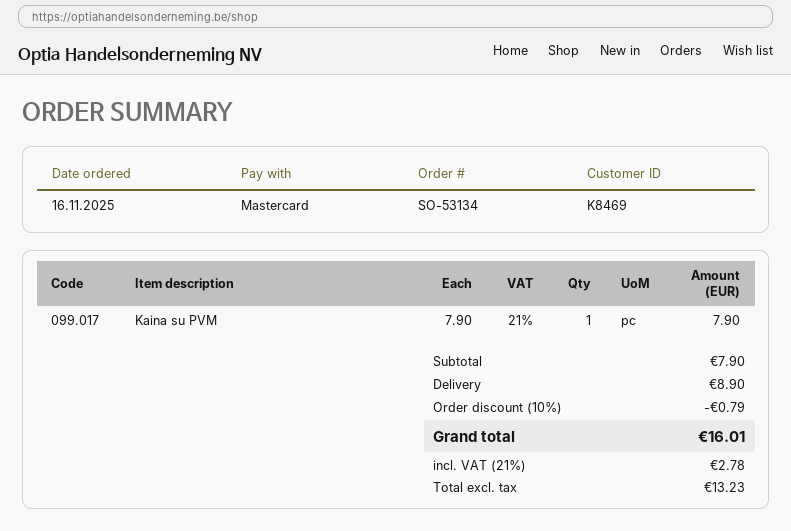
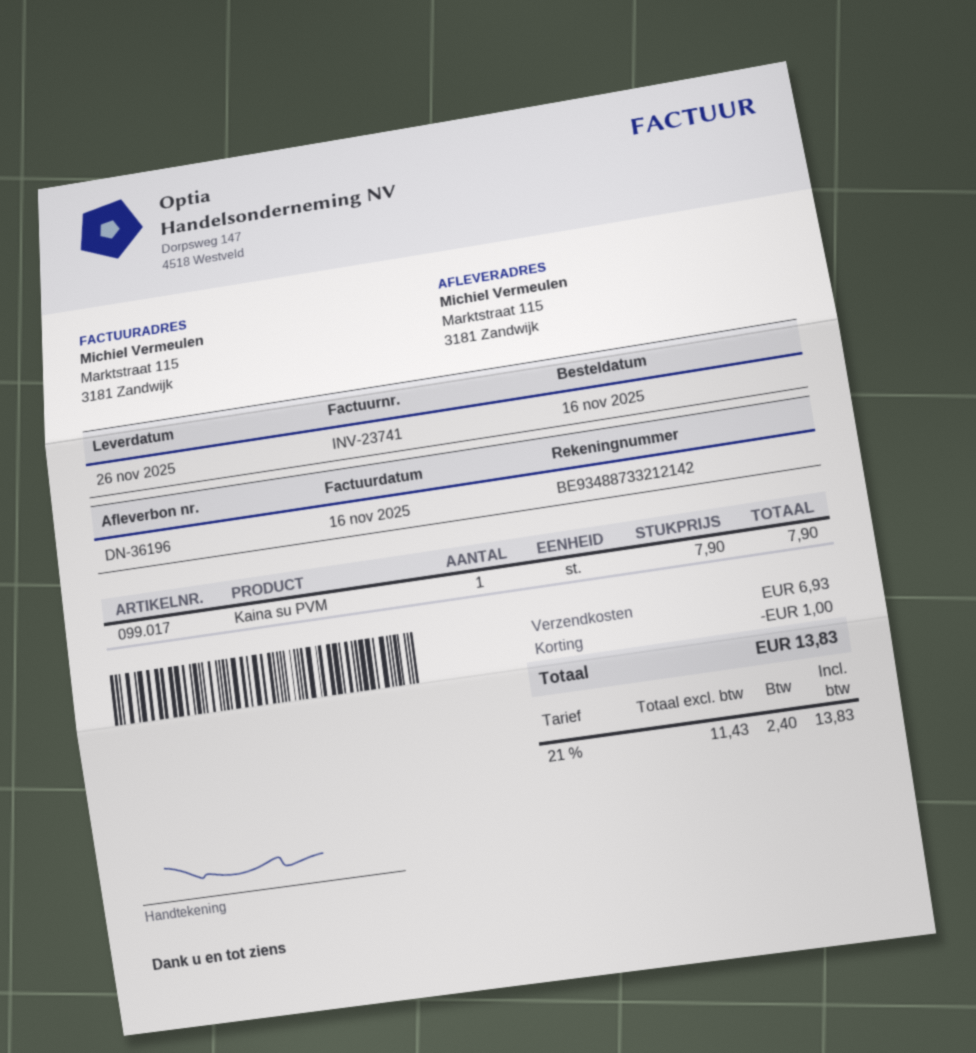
discount: 0.79 -> 1.00
shipping: 8.90 -> 6.93
net: 13.23 -> 11.43
tax: 21% = 2.78 -> 21% = 2.40
total: 16.01 -> 13.83

